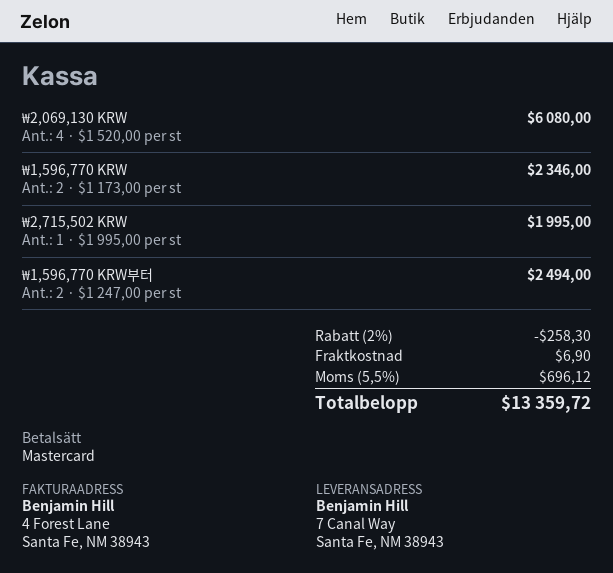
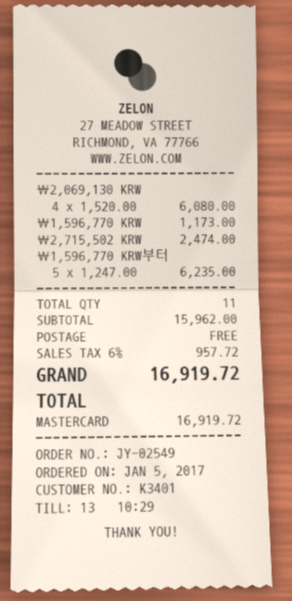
₩1,596,770 KRW: 2 x 1173.00 = 2346.00 -> 1 x 1173.00 = 1173.00
₩2,715,502 KRW: 1 x 1995.00 = 1995.00 -> 1 x 2474.00 = 2474.00
₩1,596,770 KRW부터: 2 x 1247.00 = 2494.00 -> 5 x 1247.00 = 6235.00
discount: 2% = 258.30 -> none
shipping: 6.90 -> 0.00
tax: 5.5% = 696.12 -> 6% = 957.72
total: 13359.72 -> 16919.72

